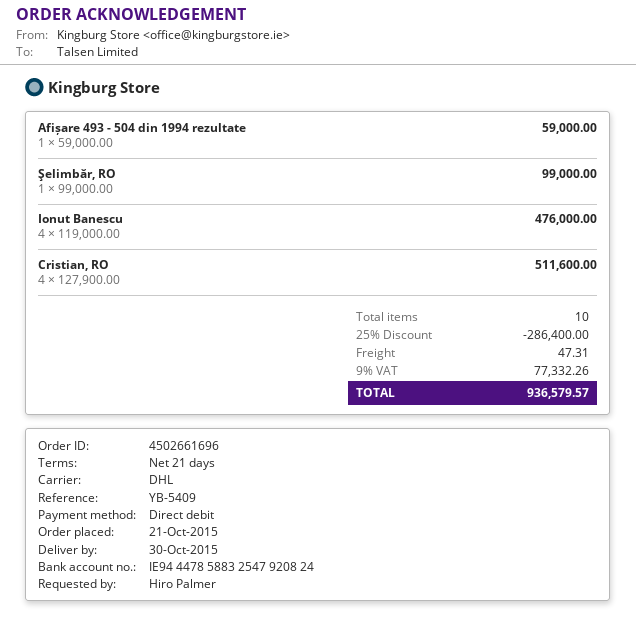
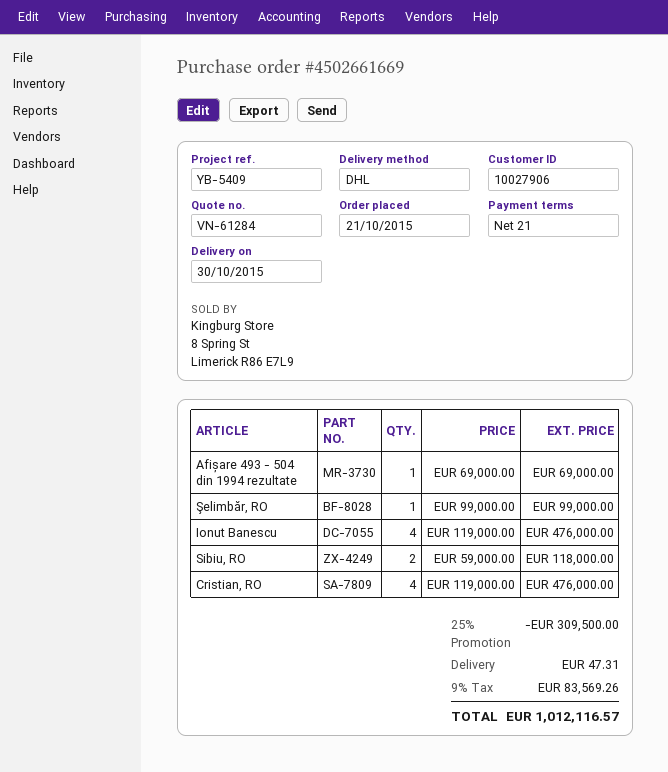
order number: 4502661696 -> 4502661669
Afișare 493 - 504 din 1994 rezultate: 1 x 59000.00 = 59000.00 -> 1 x 69000.00 = 69000.00
Cristian, RO: 4 x 127900.00 = 511600.00 -> 4 x 119000.00 = 476000.00
Sibiu, RO: none -> 2 x 59000.00 = 118000.00
discount: 25% = 286400.00 -> 25% = 309500.00
tax: 9% = 77332.26 -> 9% = 83569.26
total: 936579.57 -> 1012116.57

